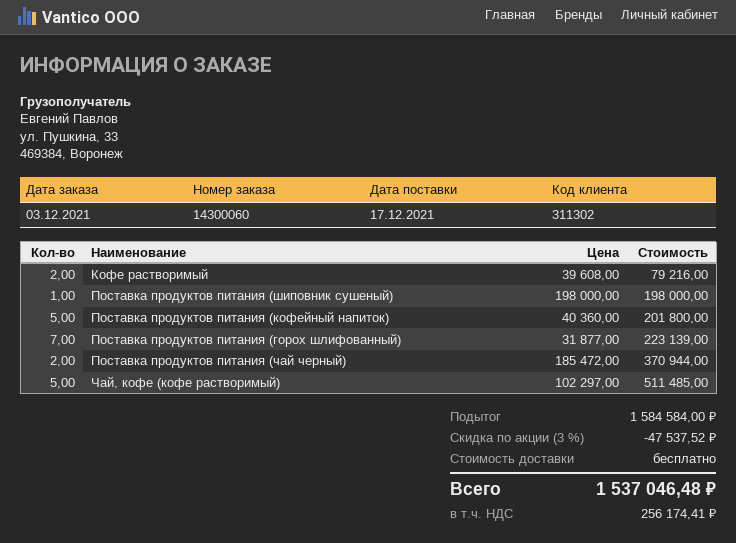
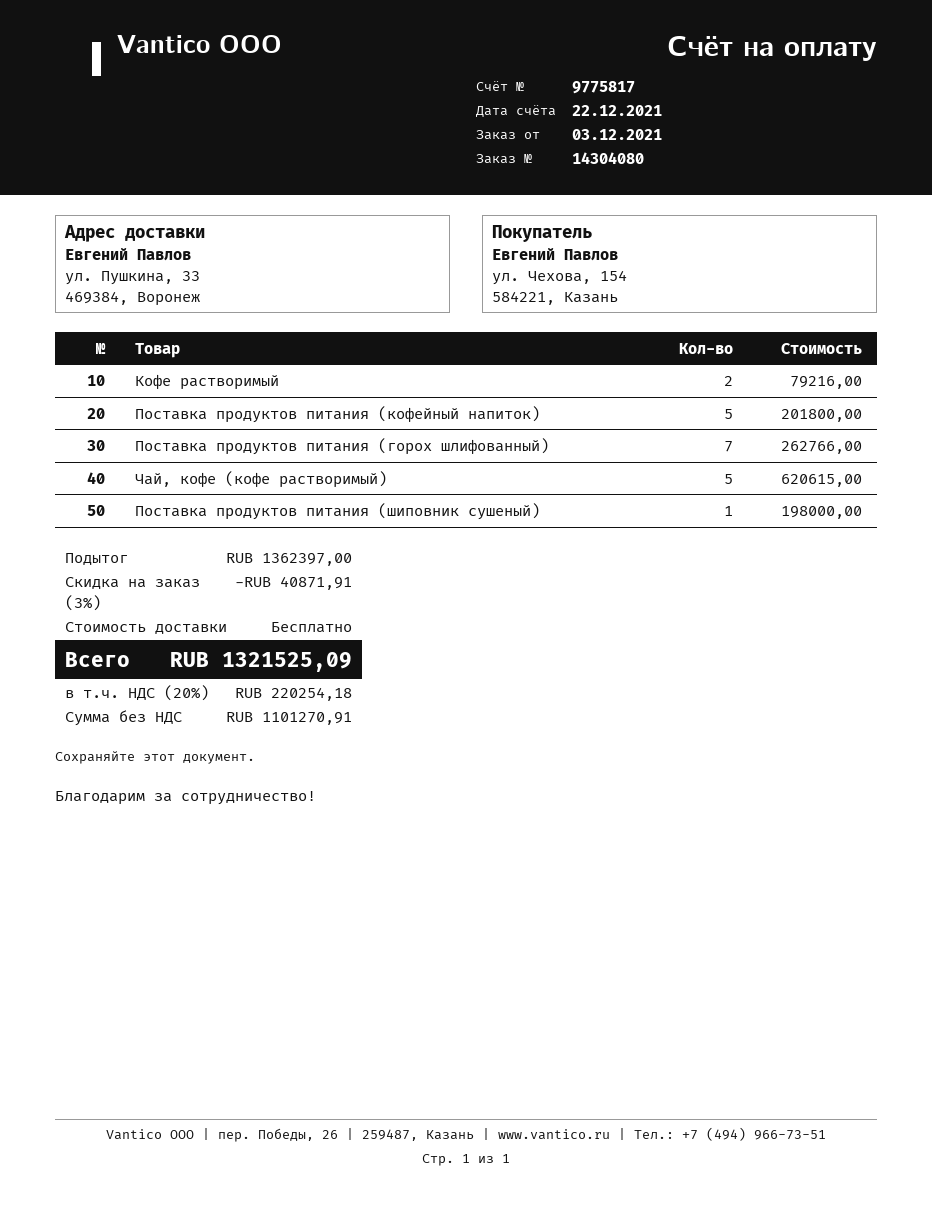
order number: 14300060 -> 14304080
Поставка продуктов питания (горох шлифованный): 7 for 223139.00 -> 7 for 262766.00
Поставка продуктов питания (чай черный): 2 for 370944.00 -> none
Чай, кофе (кофе растворимый): 5 for 511485.00 -> 5 for 620615.00
subtotal: 1584584.00 -> 1362397.00
discount: 3% = 47537.52 -> 3% = 40871.91
tax: 256174.41 -> 220254.18
total: 1537046.48 -> 1321525.09

